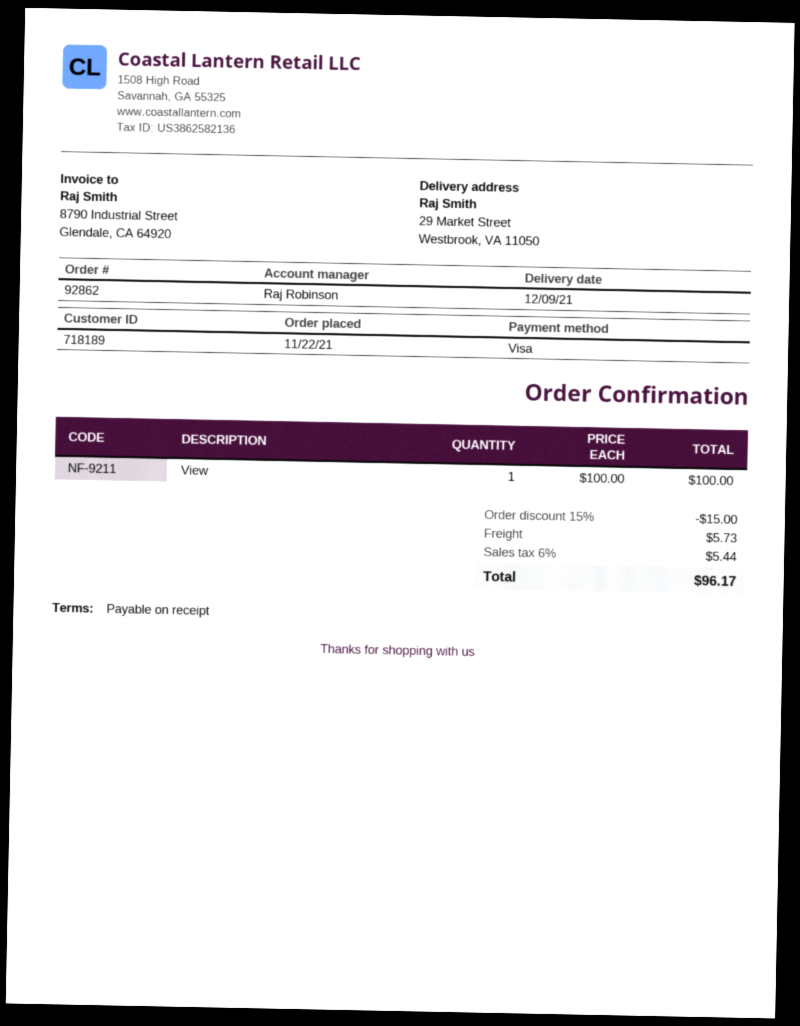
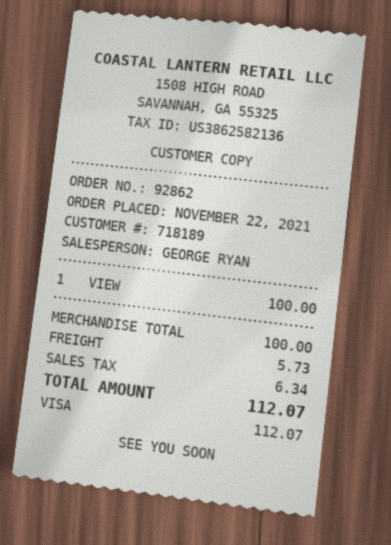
sales rep: Raj Robinson -> GEORGE RYAN
discount: 15% = 15.00 -> none
tax: 5.44 -> 6.34
total: 96.17 -> 112.07

